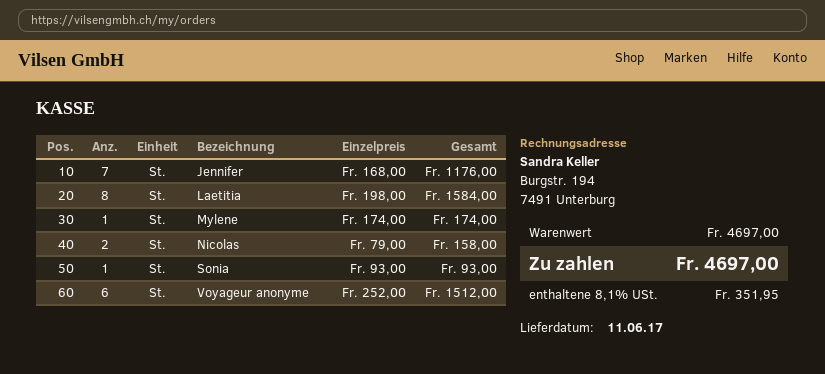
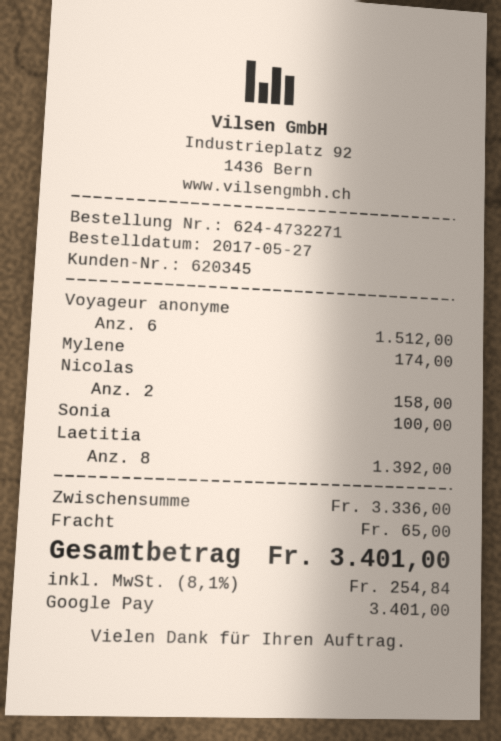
Jennifer: 7 for 1176.00 -> none
Laetitia: 8 for 1584.00 -> 8 for 1392.00
Sonia: 1 for 93.00 -> 1 for 100.00
subtotal: 4697.00 -> 3336.00
shipping: none -> 65.00
tax: 8.1% = 351.95 -> 8.1% = 254.84
total: 4697.00 -> 3401.00

